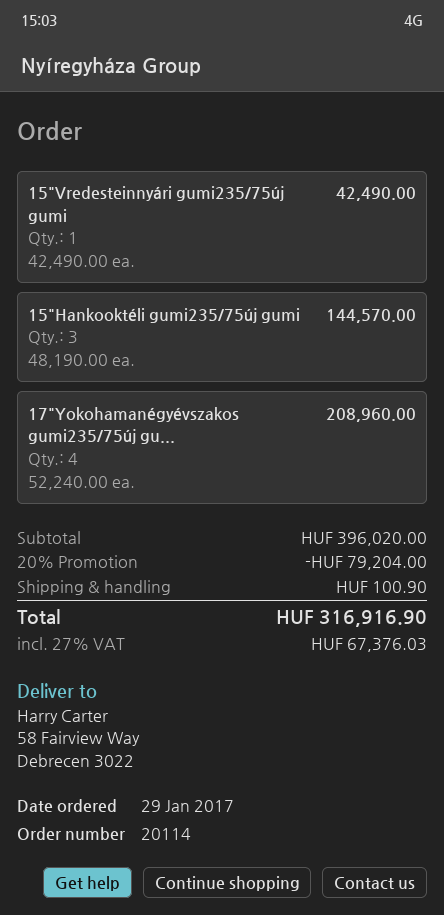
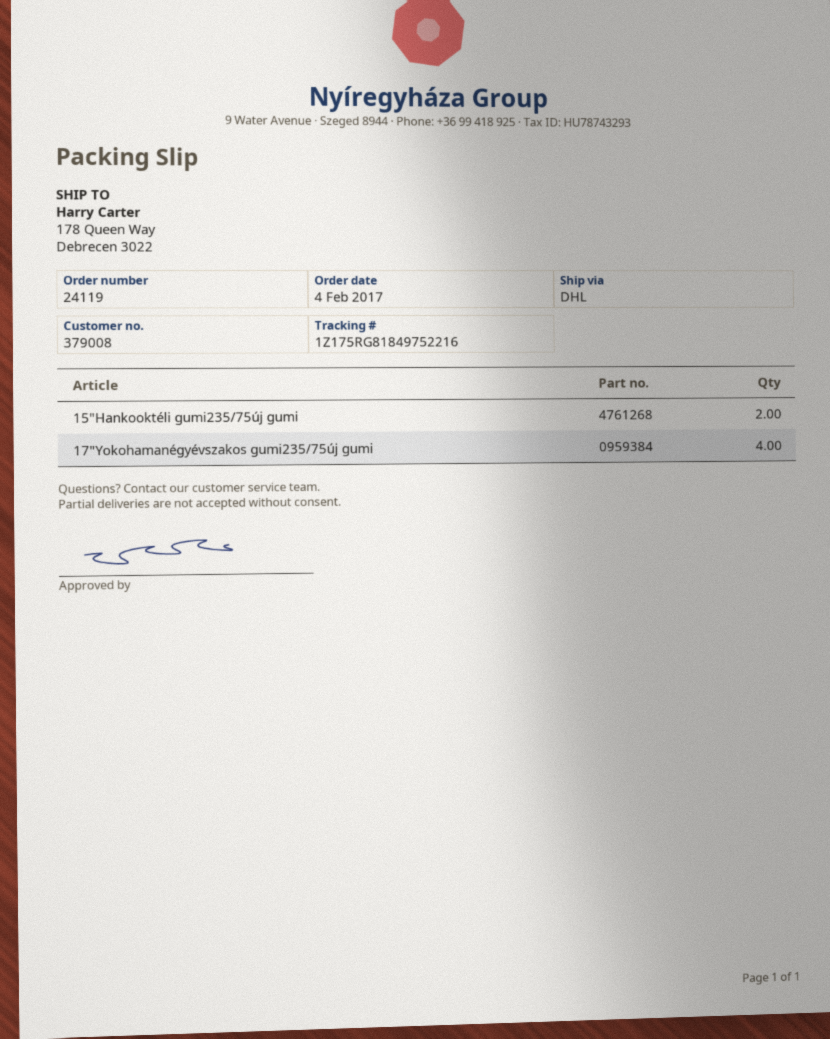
order number: 20114 -> 24119
order date: 2017-01-29 -> 2017-02-04
ship to: 58 Fairview Way, Debrecen 3022 -> 178 Queen Way, Debrecen 3022
15"Vredesteinnyári gumi235/75új gumi: 1 -> none
15"Hankooktéli gumi235/75új gumi: 3 -> 2

